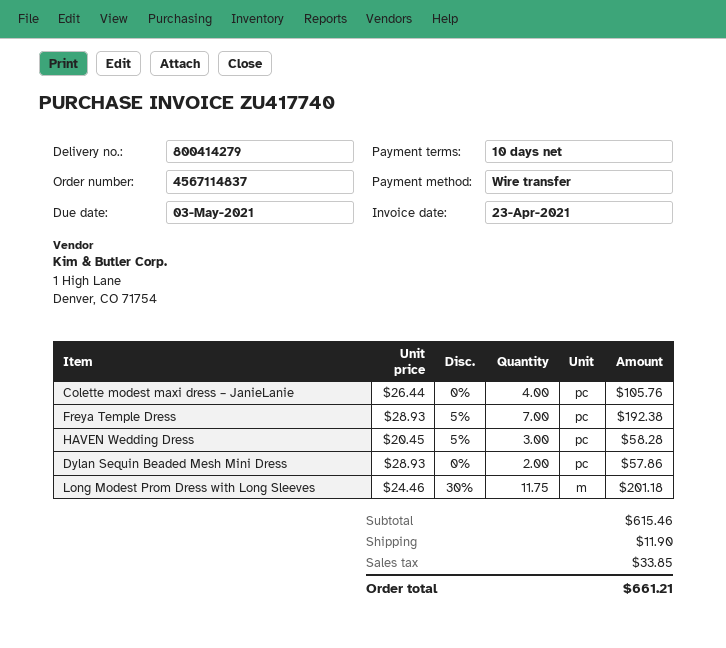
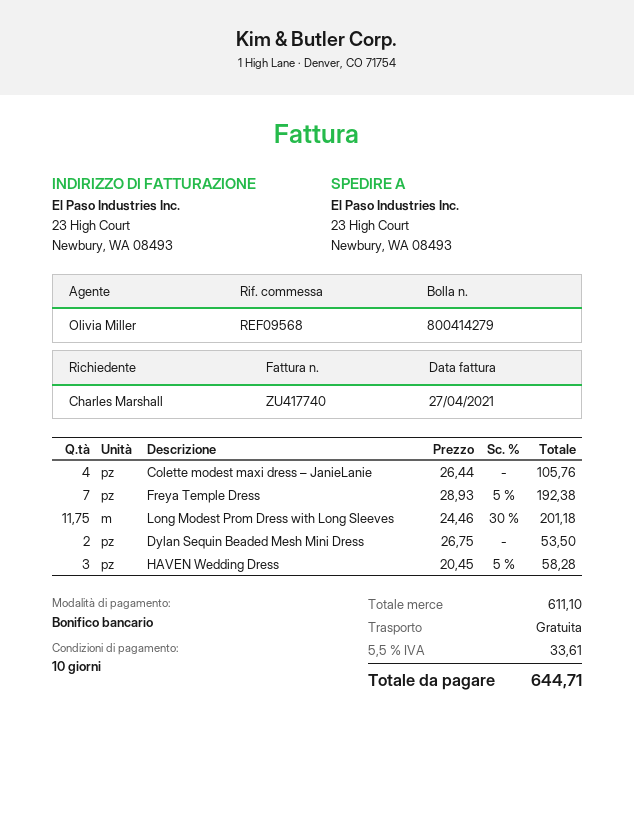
invoice date: 2021-04-23 -> 2021-04-27
Dylan Sequin Beaded Mesh Mini Dress: 2 x 28.93 = 57.86 -> 2 x 26.75 = 53.50
subtotal: 615.46 -> 611.10
shipping: 11.90 -> 0.00
tax: 33.85 -> 33.61
total: 661.21 -> 644.71

